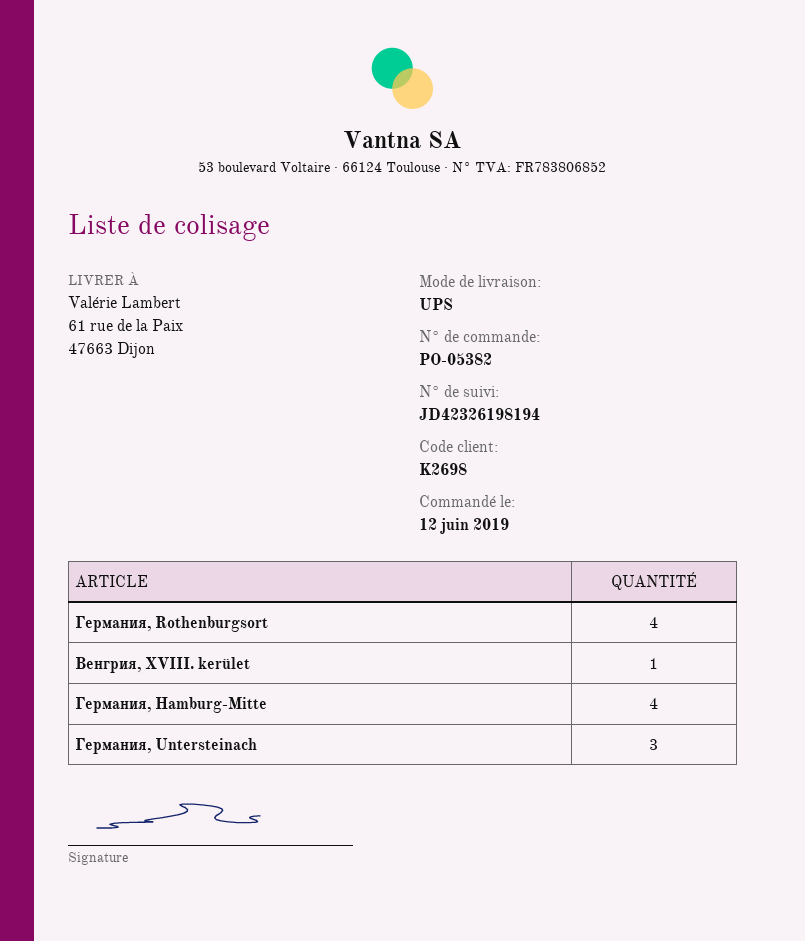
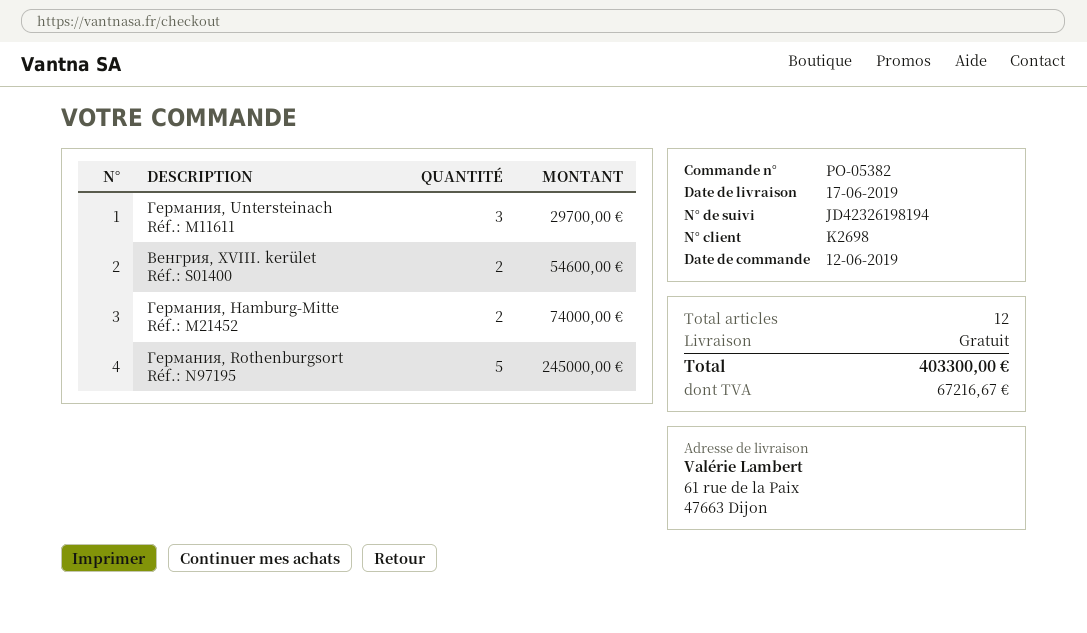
Германия, Rothenburgsort: 4 -> 5
Венгрия, XVIII. kerület: 1 -> 2
Германия, Hamburg-Mitte: 4 -> 2

